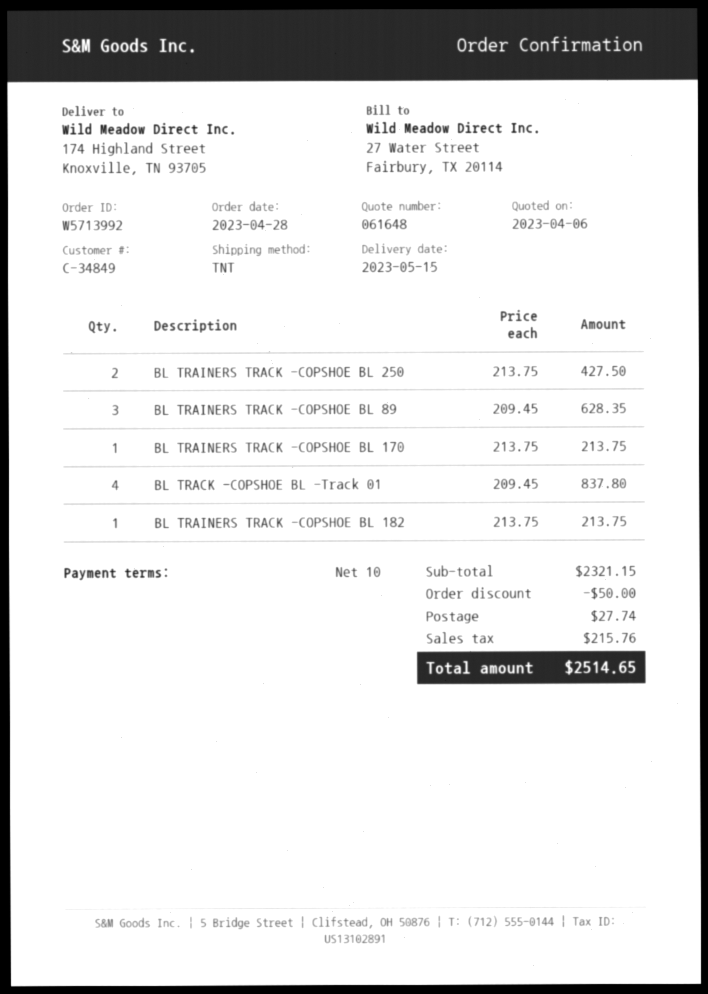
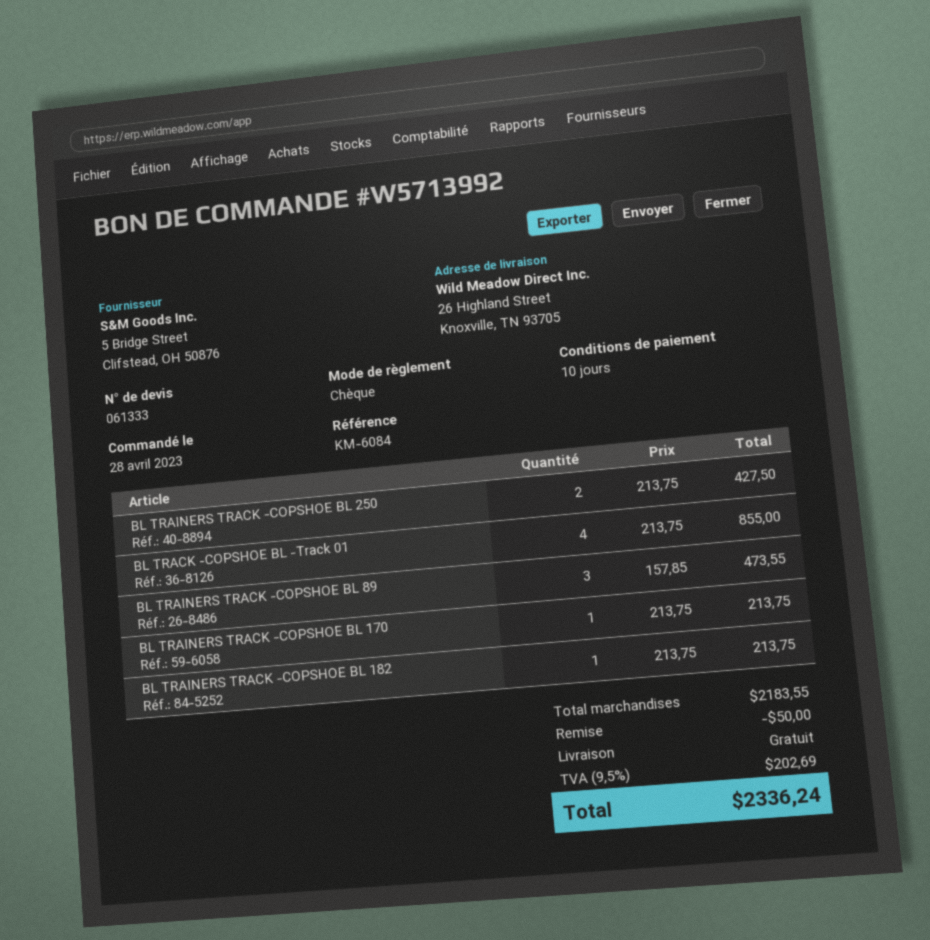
quote number: 061648 -> 061333
ship to: 174 Highland Street, Knoxville, TN 93705 -> 26 Highland Street, Knoxville, TN 93705
BL TRAINERS TRACK -COPSHOE BL 89: 3 x 209.45 = 628.35 -> 3 x 157.85 = 473.55
BL TRACK -COPSHOE BL -Track 01: 4 x 209.45 = 837.80 -> 4 x 213.75 = 855.00
subtotal: 2321.15 -> 2183.55
shipping: 27.74 -> 0.00
tax: 215.76 -> 202.69
total: 2514.65 -> 2336.24

